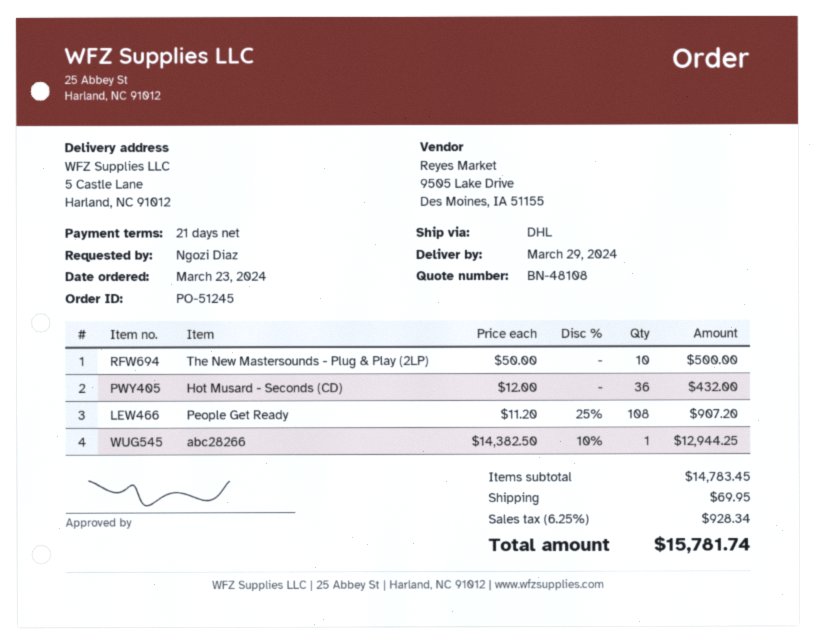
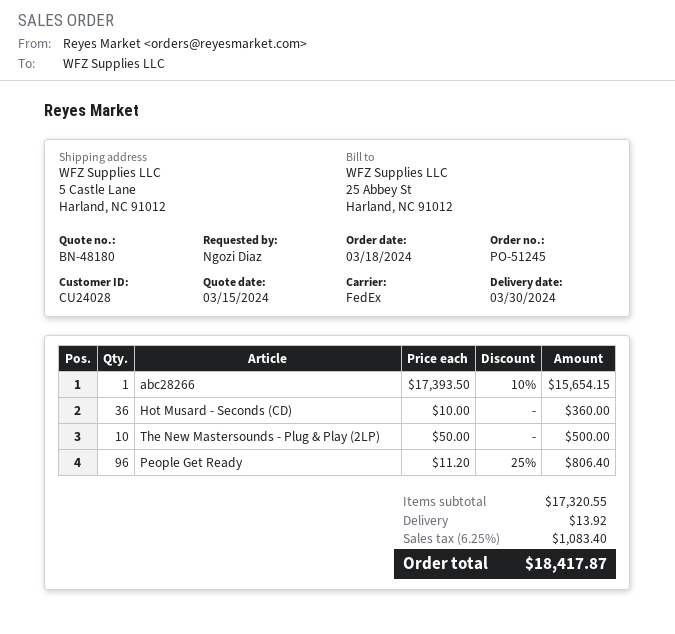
quote number: BN-48108 -> BN-48180
order date: 2024-03-23 -> 2024-03-18
delivery date: 2024-03-29 -> 2024-03-30
shipping method: DHL -> FedEx
Hot Musard - Seconds (CD): 36 x 12.00 = 432.00 -> 36 x 10.00 = 360.00
People Get Ready: 108 x 11.20 - 25% = 907.20 -> 96 x 11.20 - 25% = 806.40
abc28266: 1 x 14382.50 - 10% = 12944.25 -> 1 x 17393.50 - 10% = 15654.15
subtotal: 14783.45 -> 17320.55
shipping: 69.95 -> 13.92
tax: 6.25% = 928.34 -> 6.25% = 1083.40
total: 15781.74 -> 18417.87

